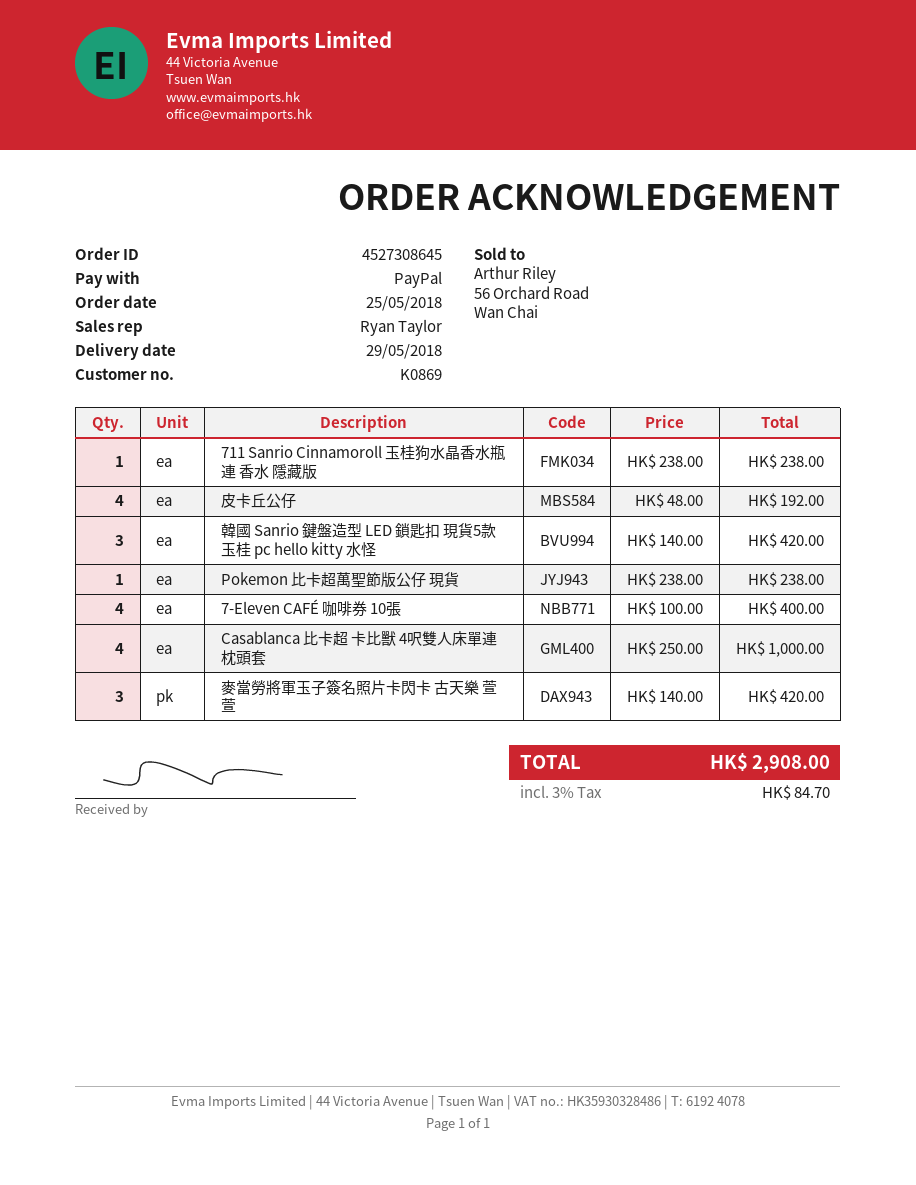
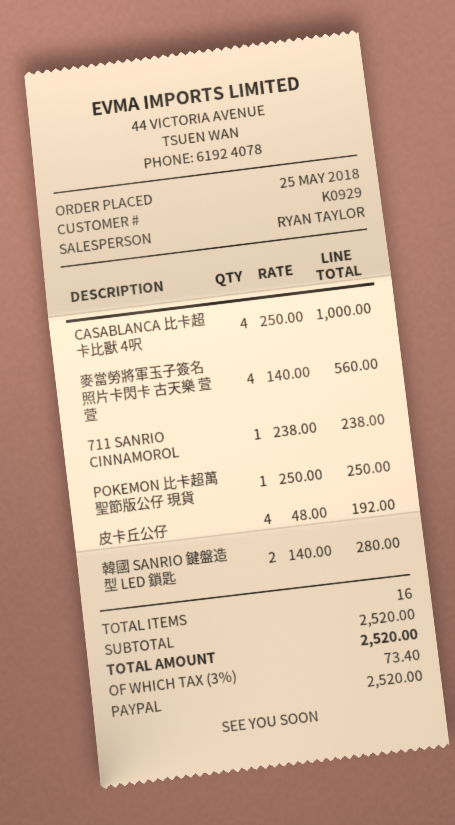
customer number: K0869 -> K0929
韓國 Sanrio 鍵盤造型 LED 鎖匙扣 現貨5款 玉桂 pc hello kitty 水怪: 3 x 140.00 = 420.00 -> 2 x 140.00 = 280.00
Pokemon 比卡超萬聖節版公仔 現貨: 1 x 238.00 = 238.00 -> 1 x 250.00 = 250.00
7-Eleven CAFÉ 咖啡券 10張: 4 x 100.00 = 400.00 -> none
麥當勞將軍玉子簽名照片卡閃卡 古天樂 萱萱: 3 x 140.00 = 420.00 -> 4 x 140.00 = 560.00
tax: 3% = 84.70 -> 3% = 73.40
total: 2908.00 -> 2520.00

